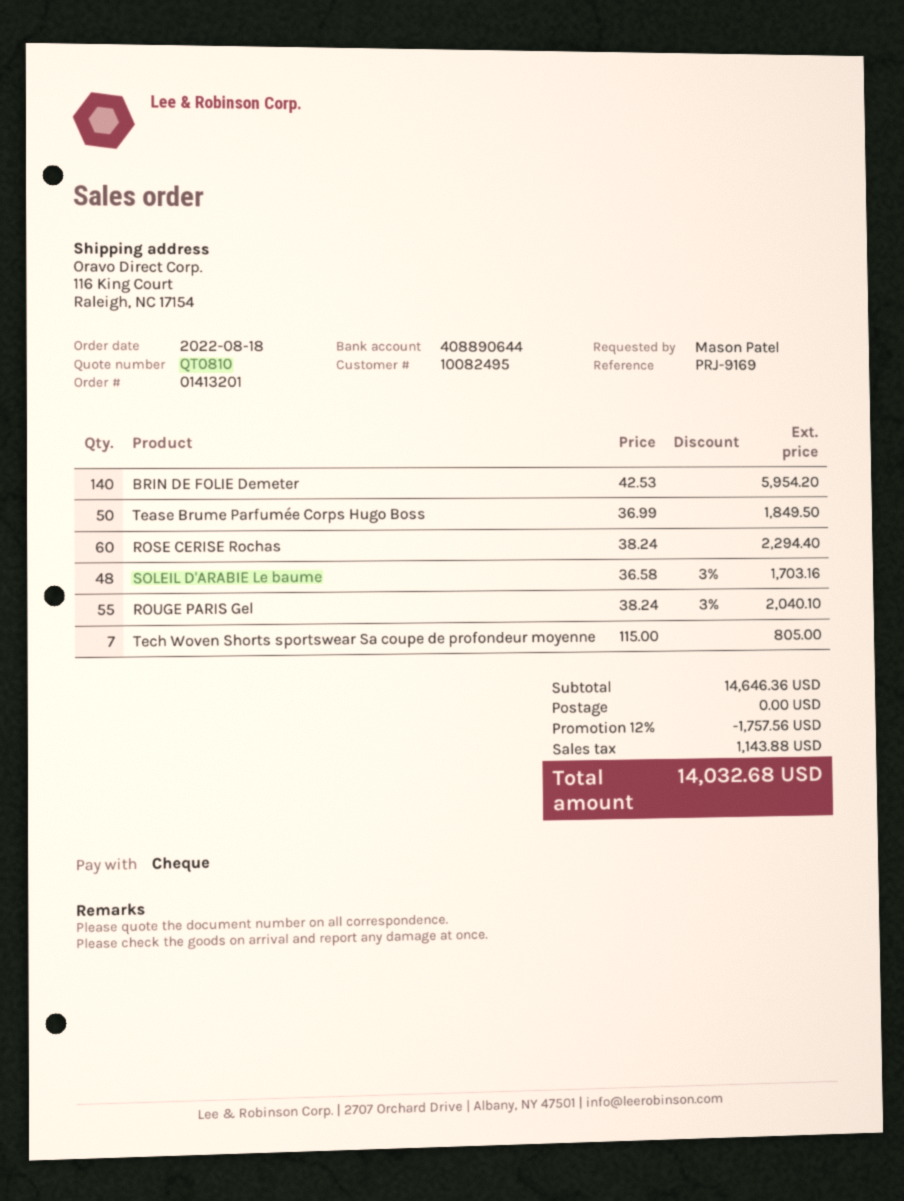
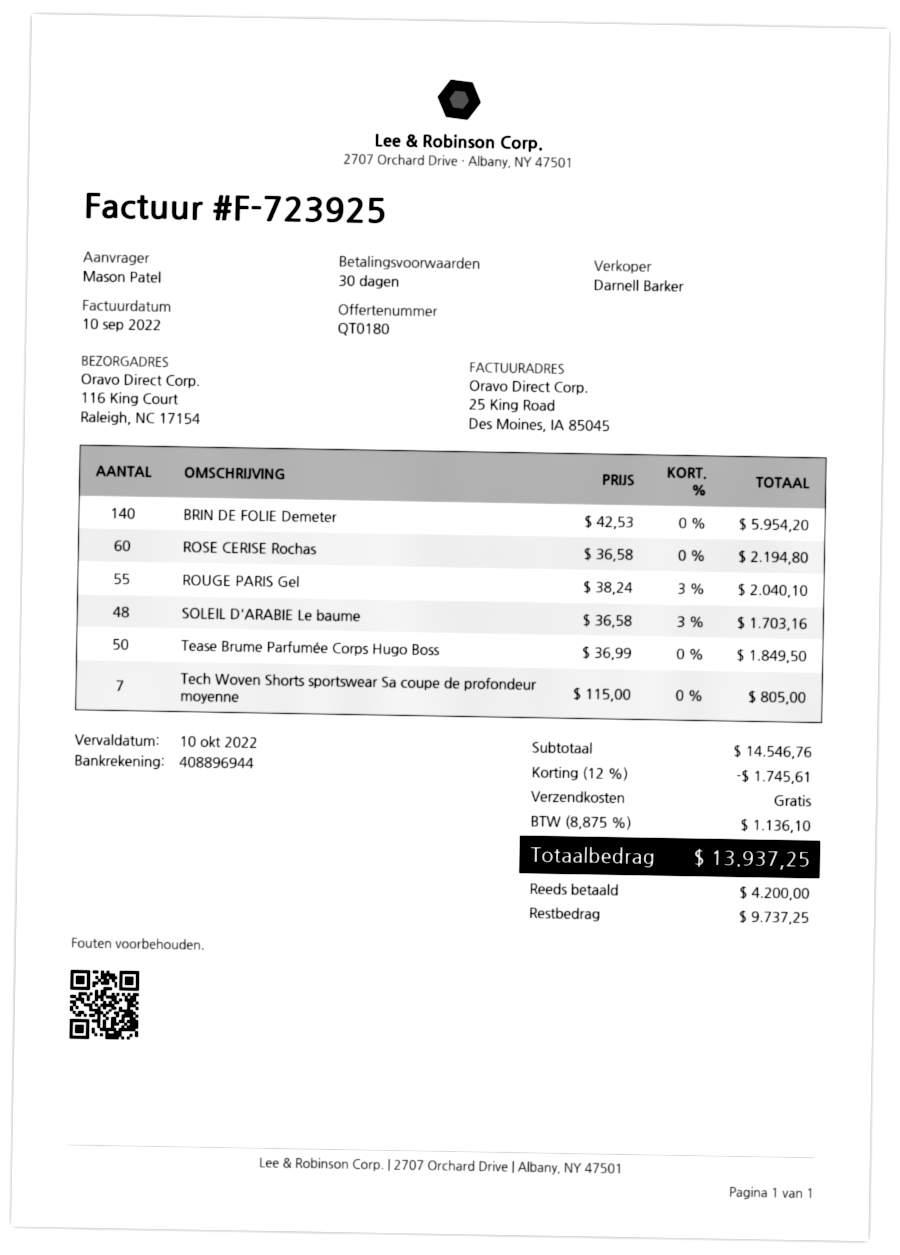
quote number: QT0810 -> QT0180
bank account: 408890644 -> 408896944
ROSE CERISE Rochas: 60 x 38.24 = 2294.40 -> 60 x 36.58 = 2194.80
subtotal: 14646.36 -> 14546.76
discount: 12% = 1757.56 -> 12% = 1745.61
tax: 1143.88 -> 1136.10
total: 14032.68 -> 13937.25

